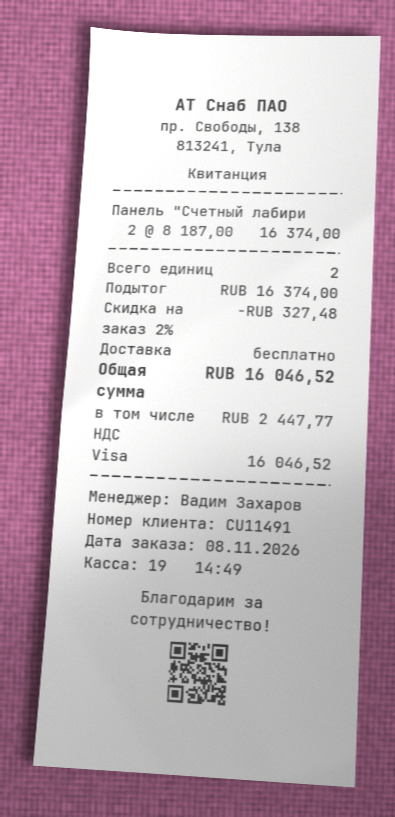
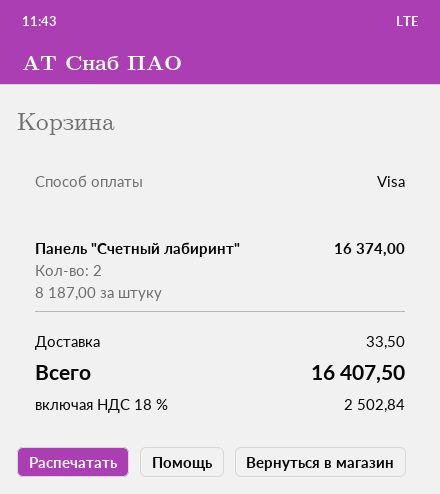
discount: 2% = 327.48 -> none
shipping: 0.00 -> 33.50
tax: 2447.77 -> 2502.84
total: 16046.52 -> 16407.50

